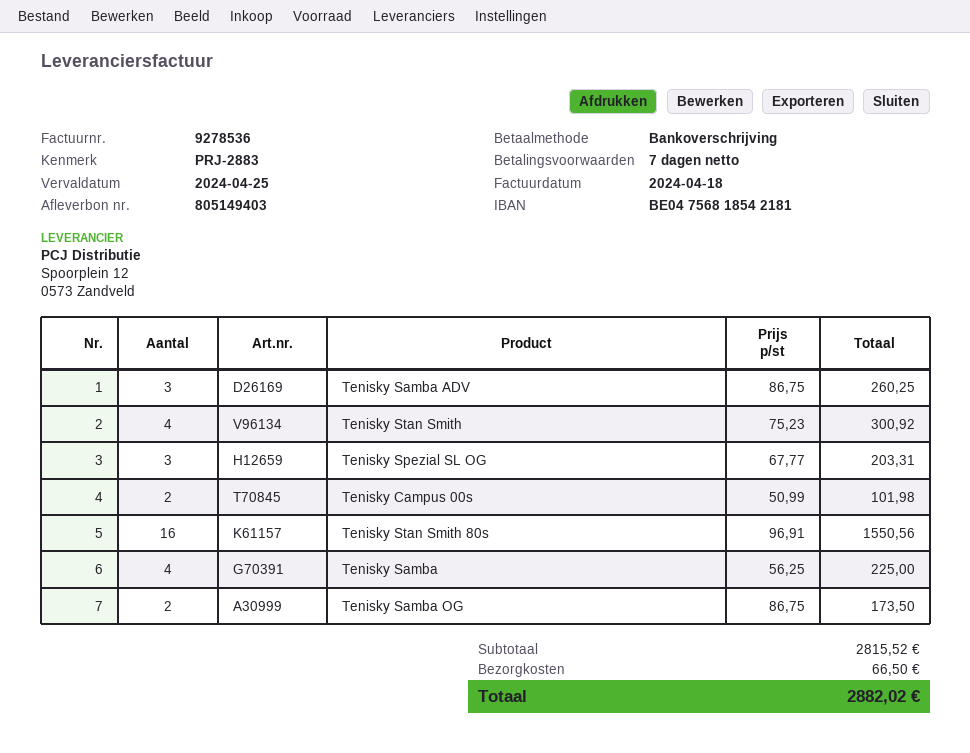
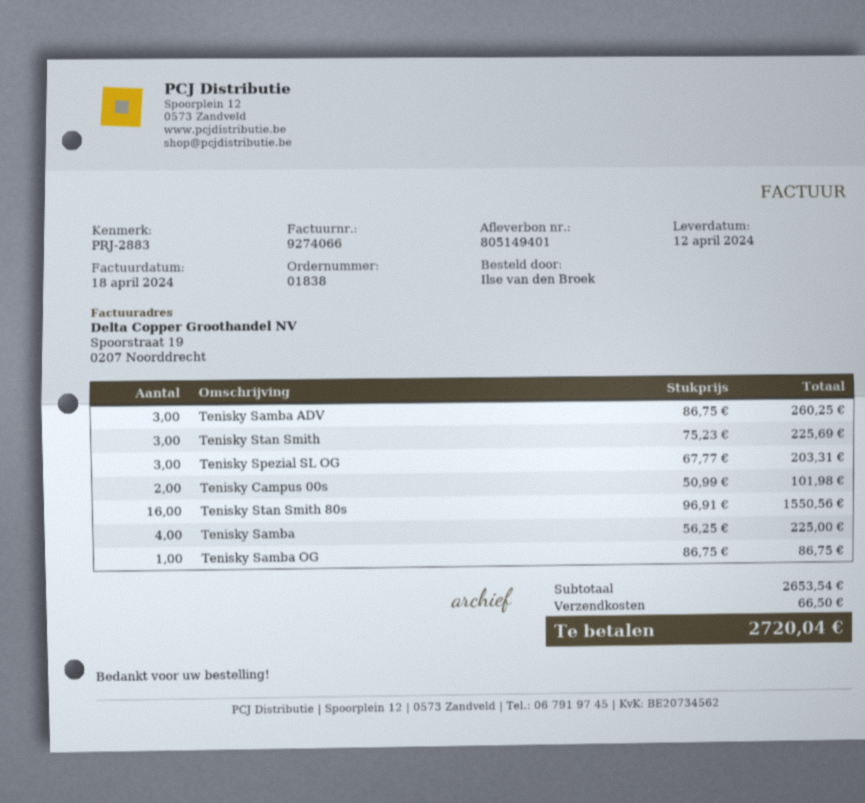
delivery note number: 805149403 -> 805149401
invoice number: 9278536 -> 9274066
Tenisky Stan Smith: 4 x 75.23 = 300.92 -> 3 x 75.23 = 225.69
Tenisky Samba OG: 2 x 86.75 = 173.50 -> 1 x 86.75 = 86.75
subtotal: 2815.52 -> 2653.54
total: 2882.02 -> 2720.04

